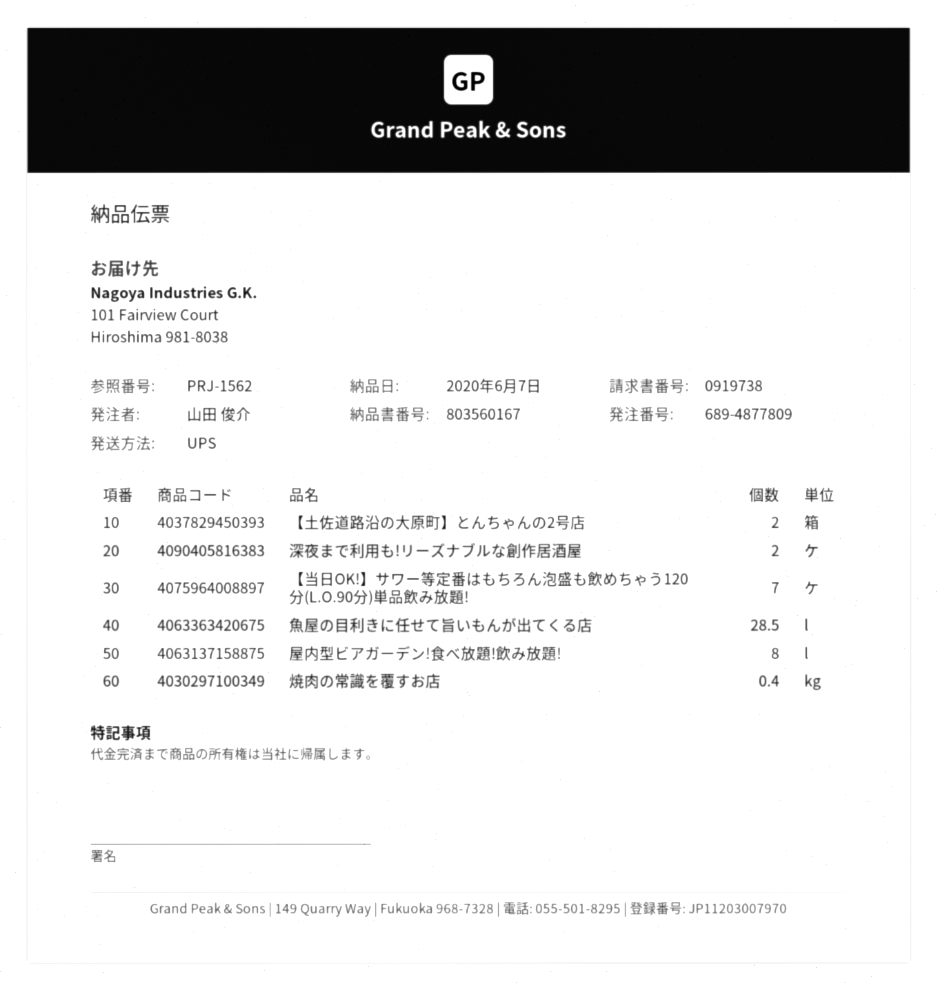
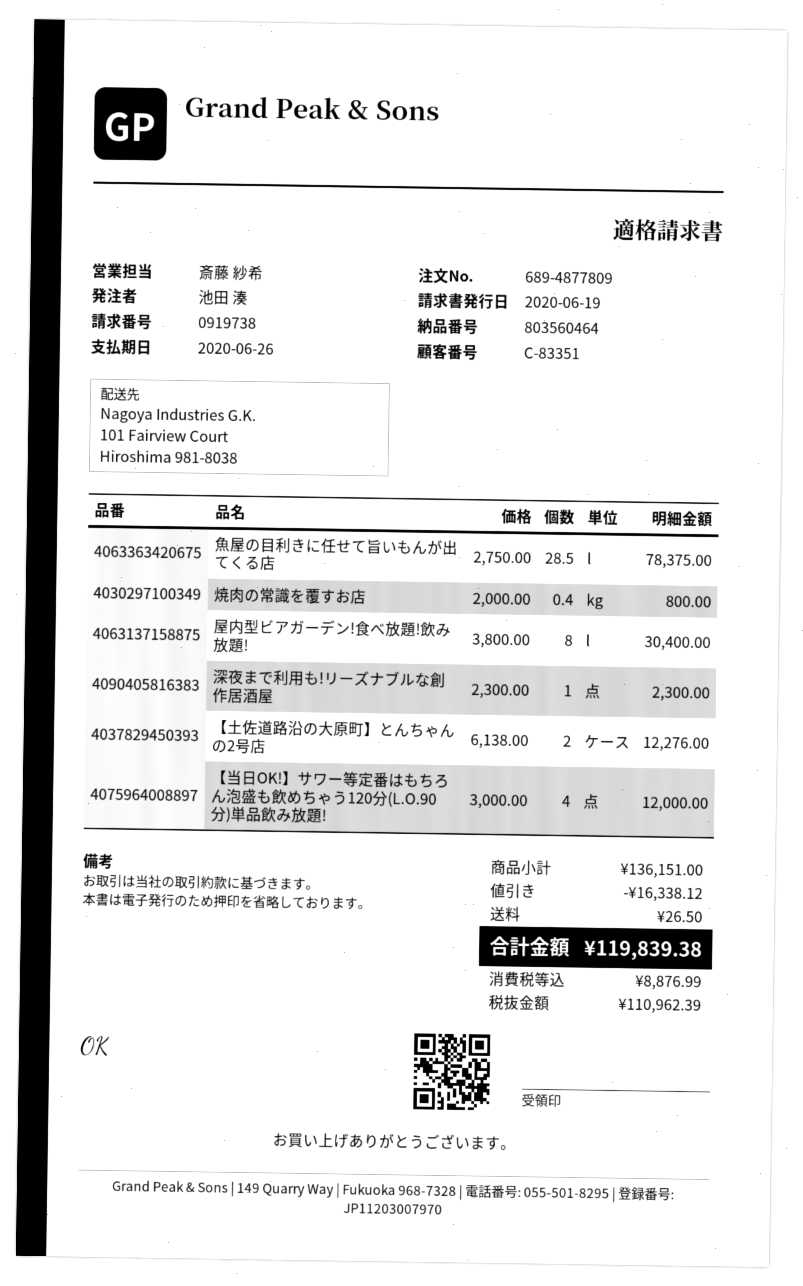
delivery note number: 803560167 -> 803560464
ordered by: 山田 俊介 -> 池田 湊
深夜まで利用も!リーズナブルな創作居酒屋: 2 -> 1
【当日OK!】サワー等定番はもちろん泡盛も飲めちゃう120分(L.O.90分)単品飲み放題!: 7 -> 4

